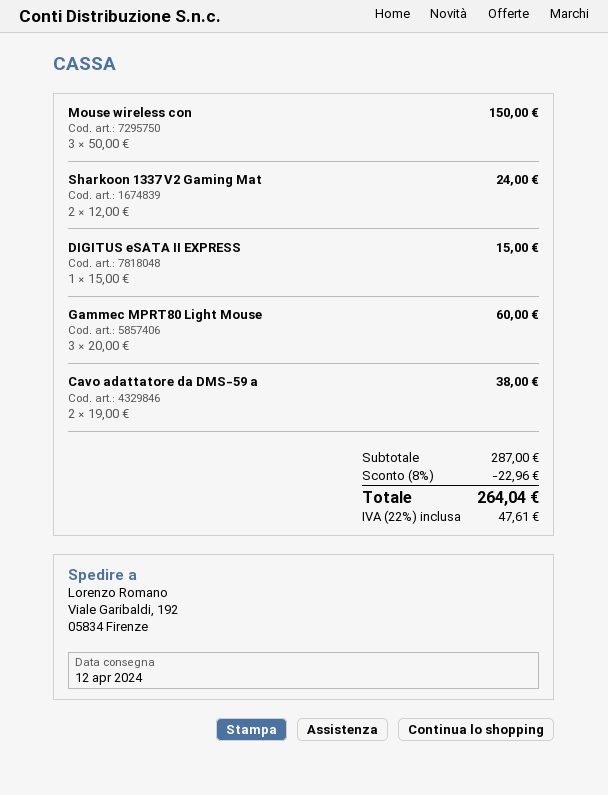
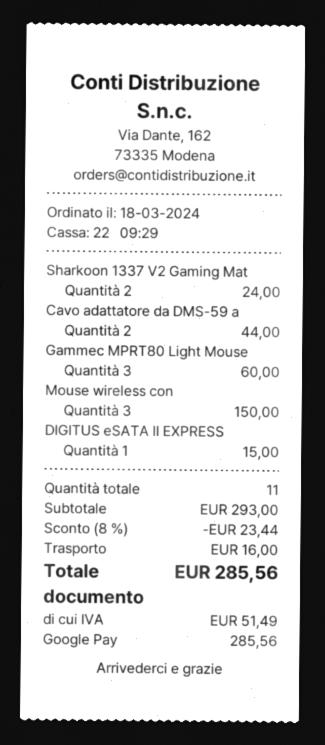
Cavo adattatore da DMS-59 a: 2 for 38.00 -> 2 for 44.00
subtotal: 287.00 -> 293.00
discount: 8% = 22.96 -> 8% = 23.44
shipping: none -> 16.00
tax: 47.61 -> 51.49
total: 264.04 -> 285.56

